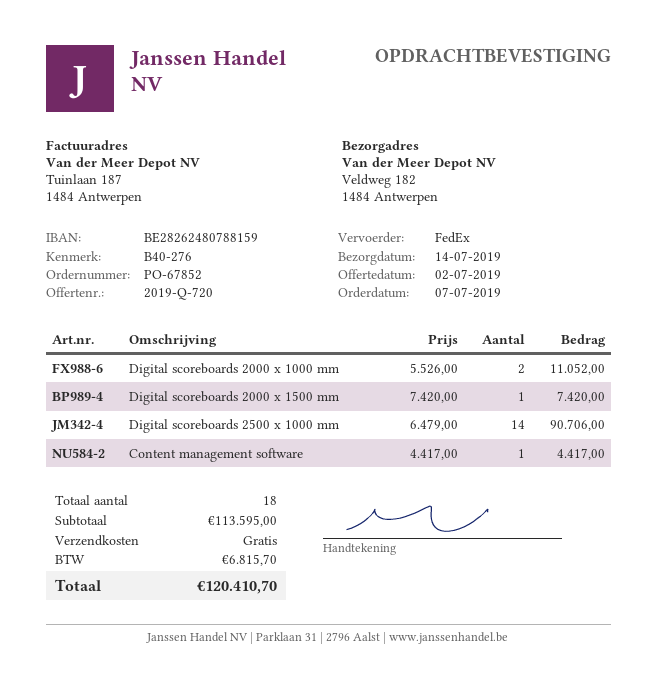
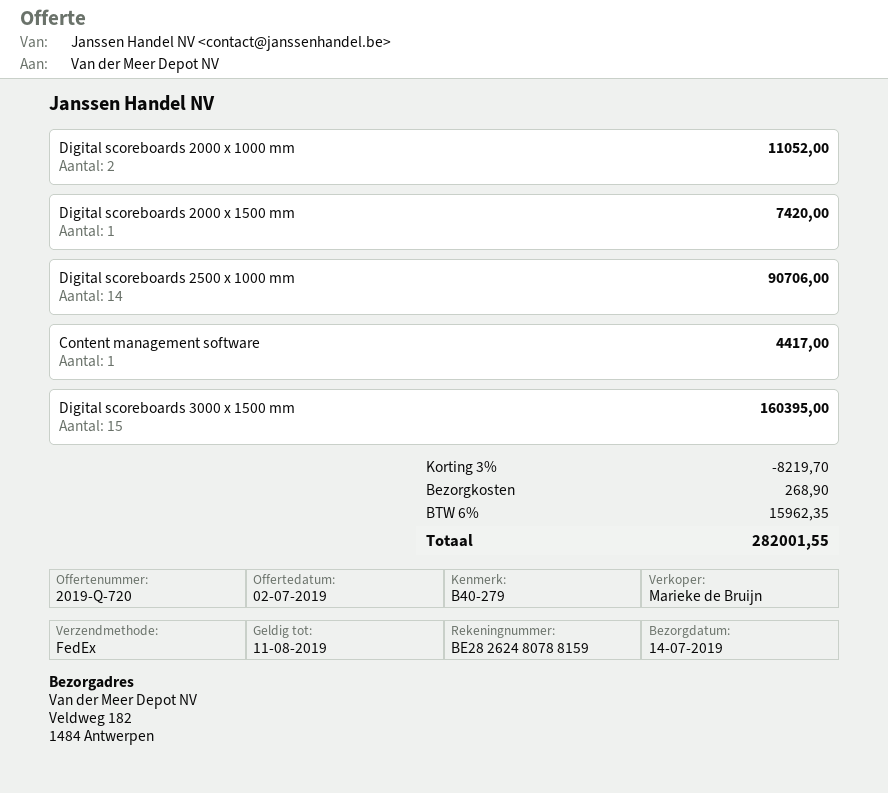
reference: B40-276 -> B40-279
Digital scoreboards 3000 x 1500 mm: none -> 15 for 160395.00
discount: none -> 3% = 8219.70
shipping: 0.00 -> 268.90
tax: 6815.70 -> 15962.35
total: 120410.70 -> 282001.55

